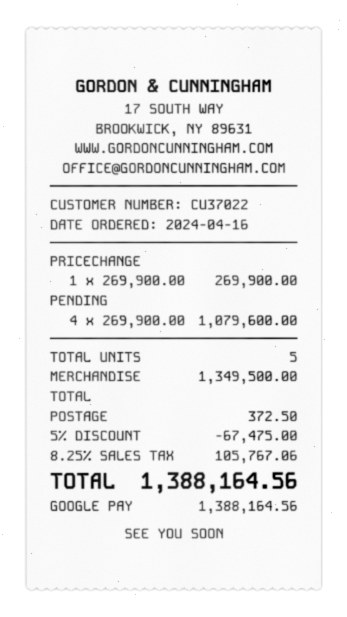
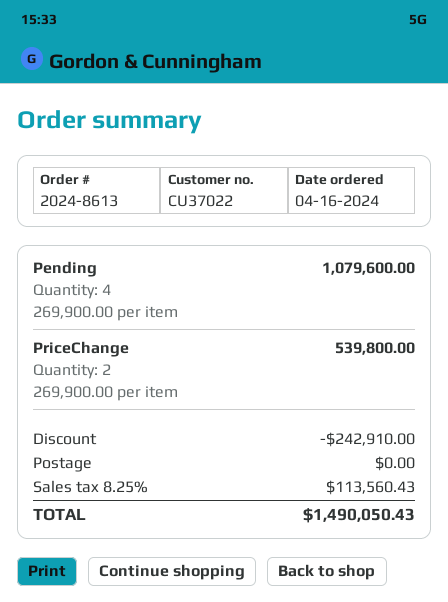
PRICECHANGE: 1 x 269900.00 = 269900.00 -> 2 x 269900.00 = 539800.00
discount: 67475.00 -> 242910.00
shipping: 372.50 -> 0.00
tax: 8.25% = 105767.06 -> 8.25% = 113560.43
total: 1388164.56 -> 1490050.43

